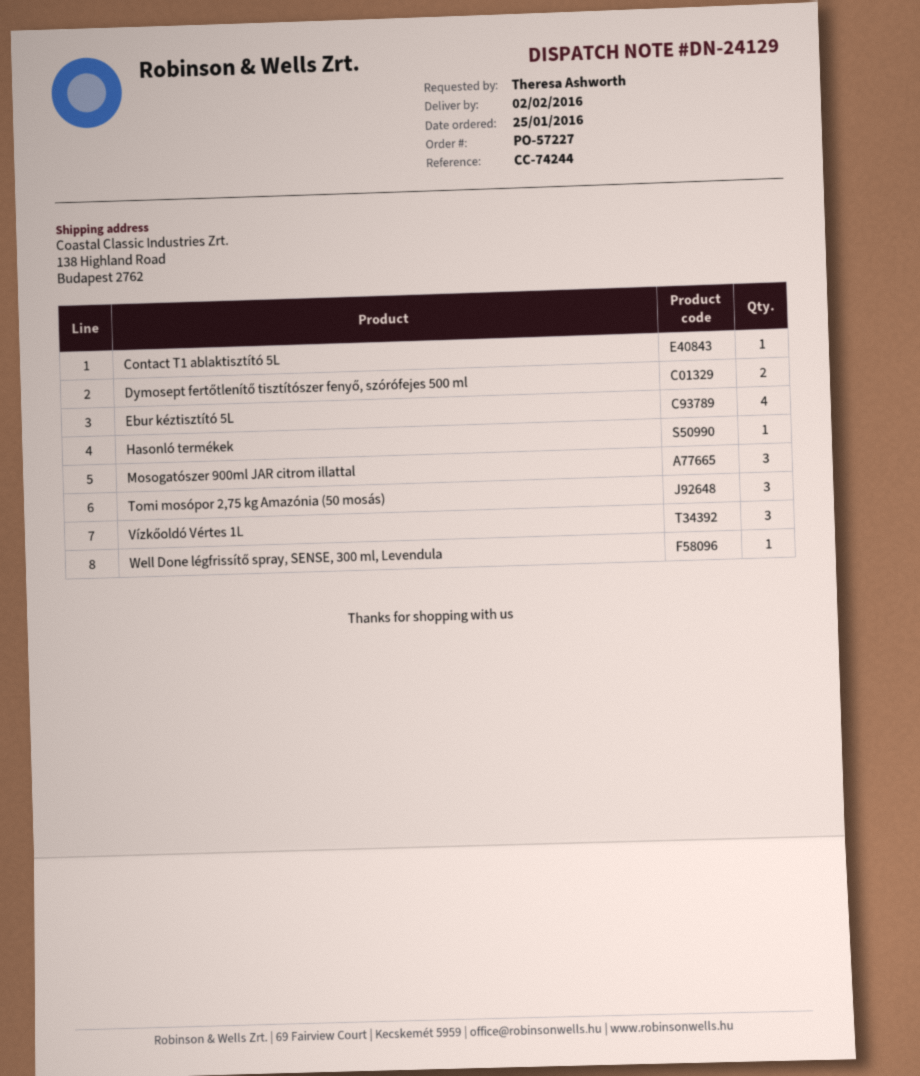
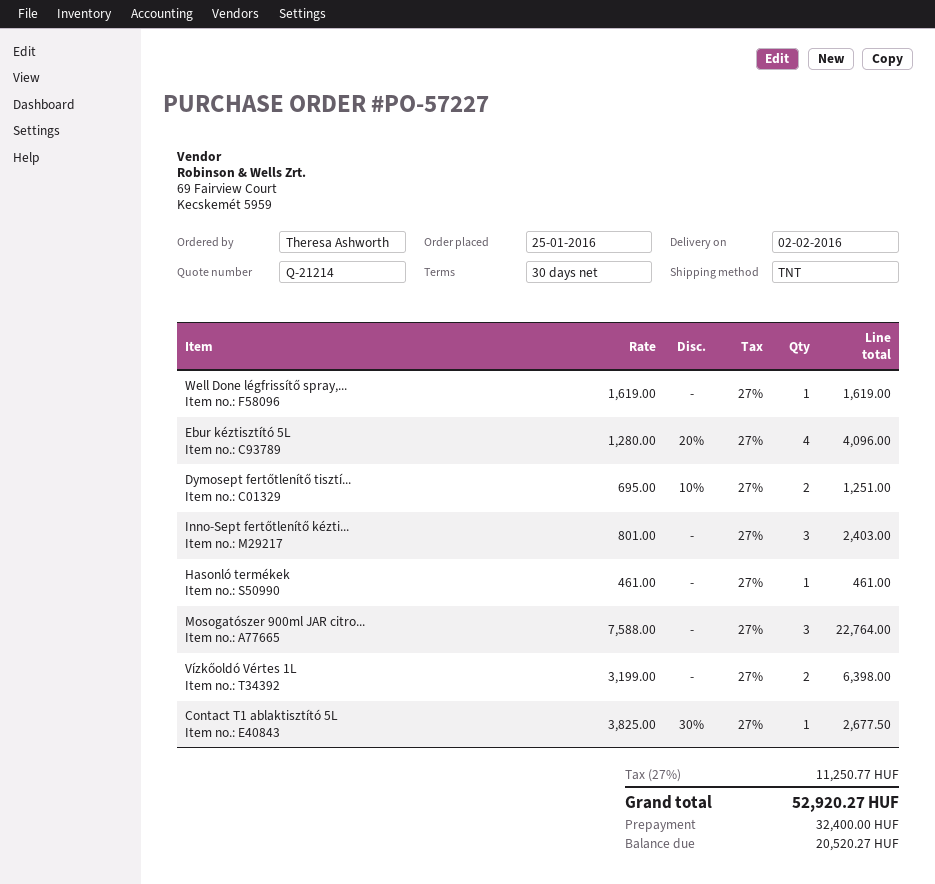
Tomi mosópor 2,75 kg Amazónia (50 mosás): 3 -> none
Vízkőoldó Vértes 1L: 3 -> 2
Inno-Sept fertőtlenítő kézti...: none -> 3

